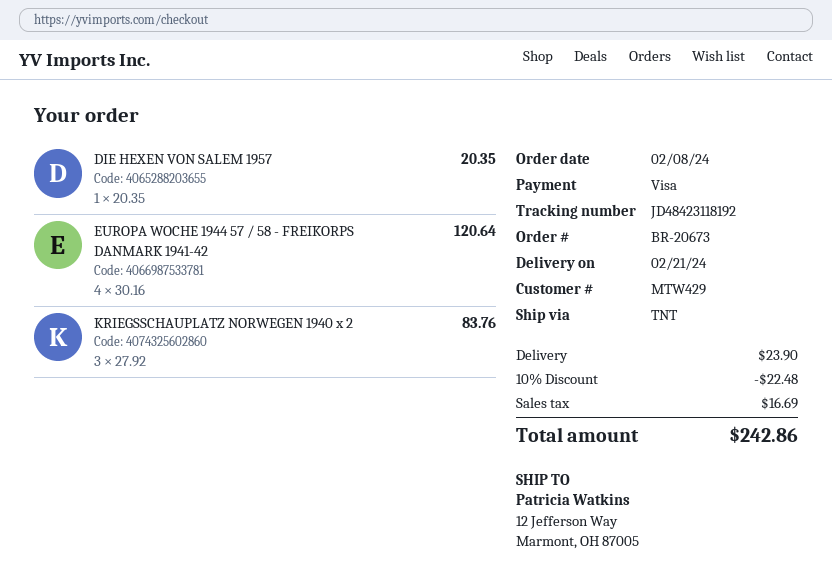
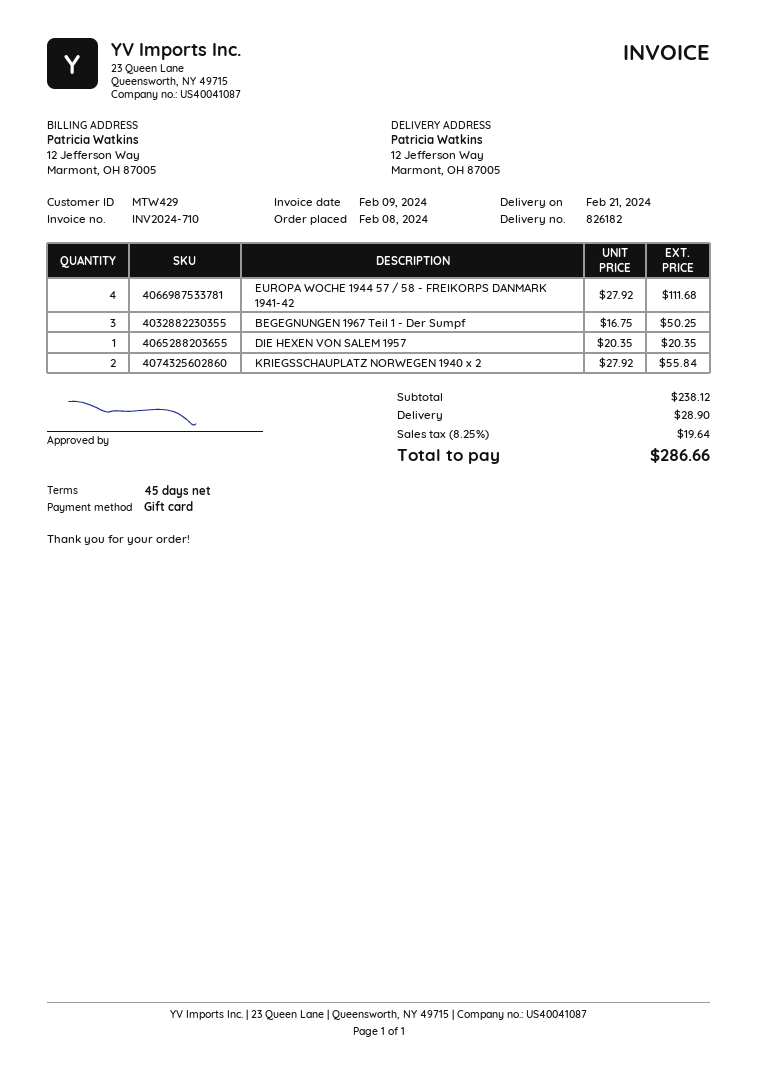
payment method: Visa -> gift card
EUROPA WOCHE 1944 57 / 58 - FREIKORPS DANMARK 1941-42: 4 x 30.16 = 120.64 -> 4 x 27.92 = 111.68
KRIEGSSCHAUPLATZ NORWEGEN 1940 x 2: 3 x 27.92 = 83.76 -> 2 x 27.92 = 55.84
BEGEGNUNGEN 1967 Teil 1 - Der Sumpf: none -> 3 x 16.75 = 50.25
discount: 10% = 22.48 -> none
shipping: 23.90 -> 28.90
tax: 16.69 -> 19.64
total: 242.86 -> 286.66

